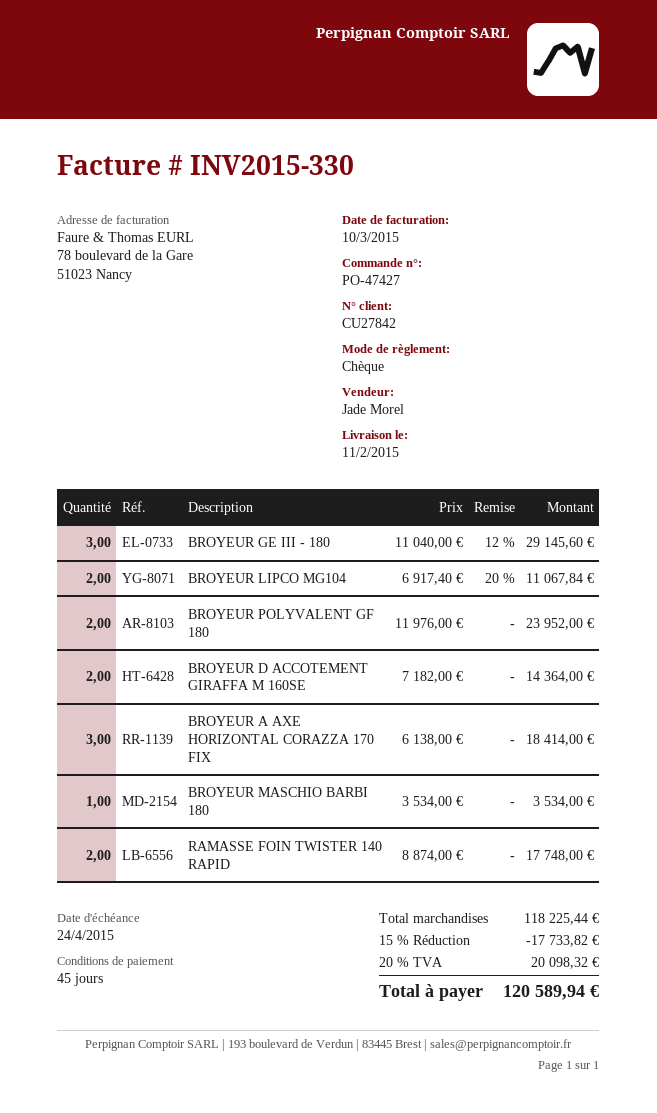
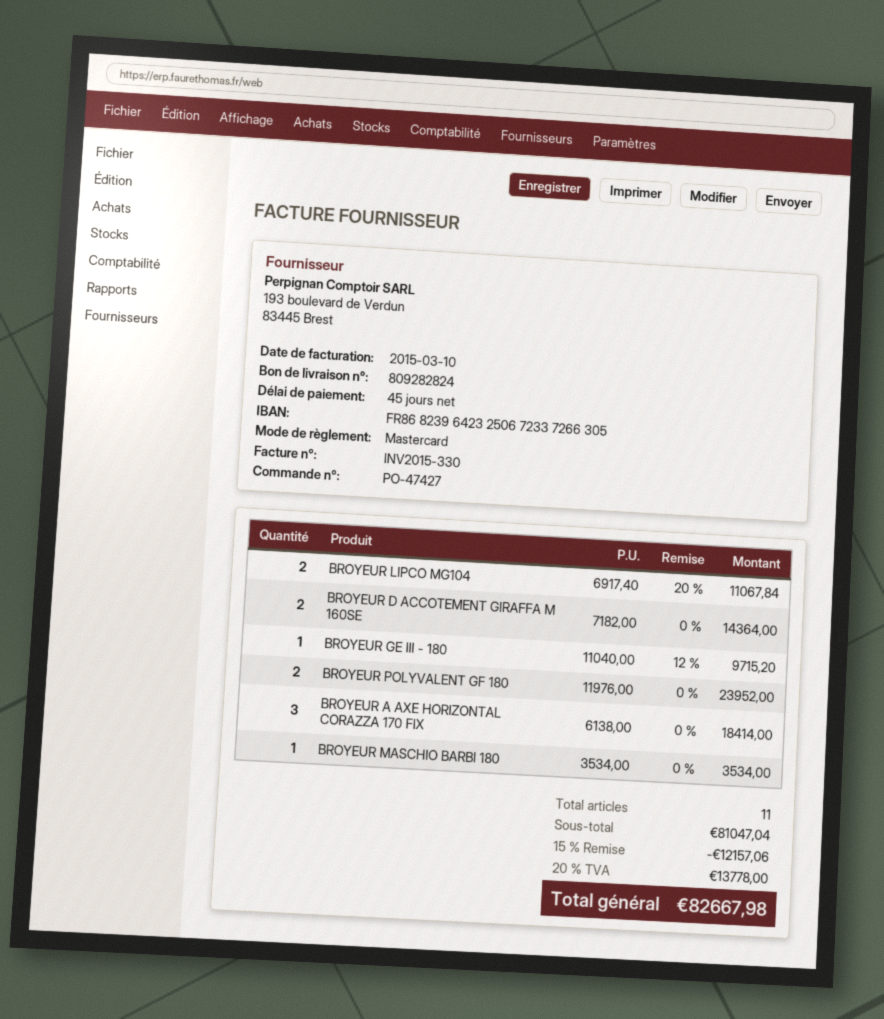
payment method: cheque -> Mastercard
BROYEUR GE III - 180: 3 x 11040.00 - 12% = 29145.60 -> 1 x 11040.00 - 12% = 9715.20
RAMASSE FOIN TWISTER 140 RAPID: 2 x 8874.00 = 17748.00 -> none
subtotal: 118225.44 -> 81047.04
discount: 15% = 17733.82 -> 15% = 12157.06
tax: 20% = 20098.32 -> 20% = 13778.00
total: 120589.94 -> 82667.98

